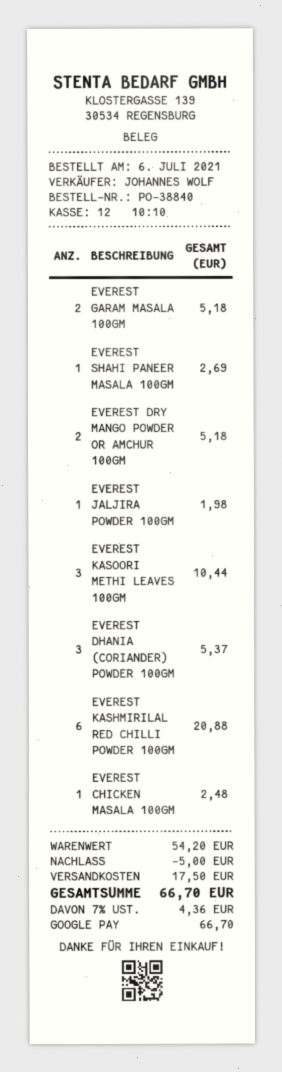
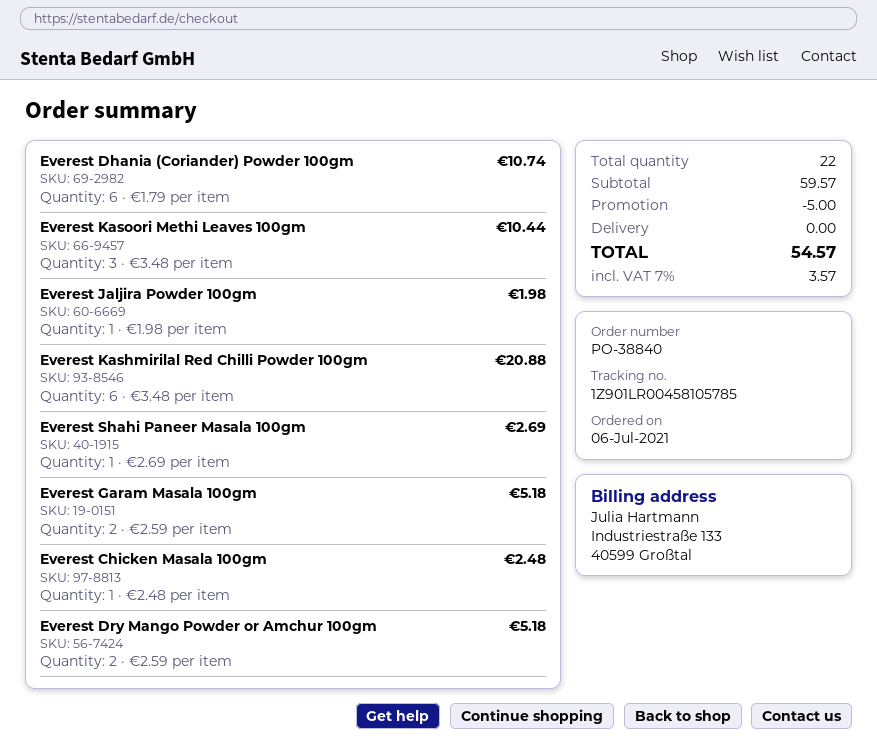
EVEREST DHANIA (CORIANDER) POWDER 100GM: 3 for 5.37 -> 6 for 10.74
subtotal: 54.20 -> 59.57
shipping: 17.50 -> 0.00
tax: 7% = 4.36 -> 7% = 3.57
total: 66.70 -> 54.57

